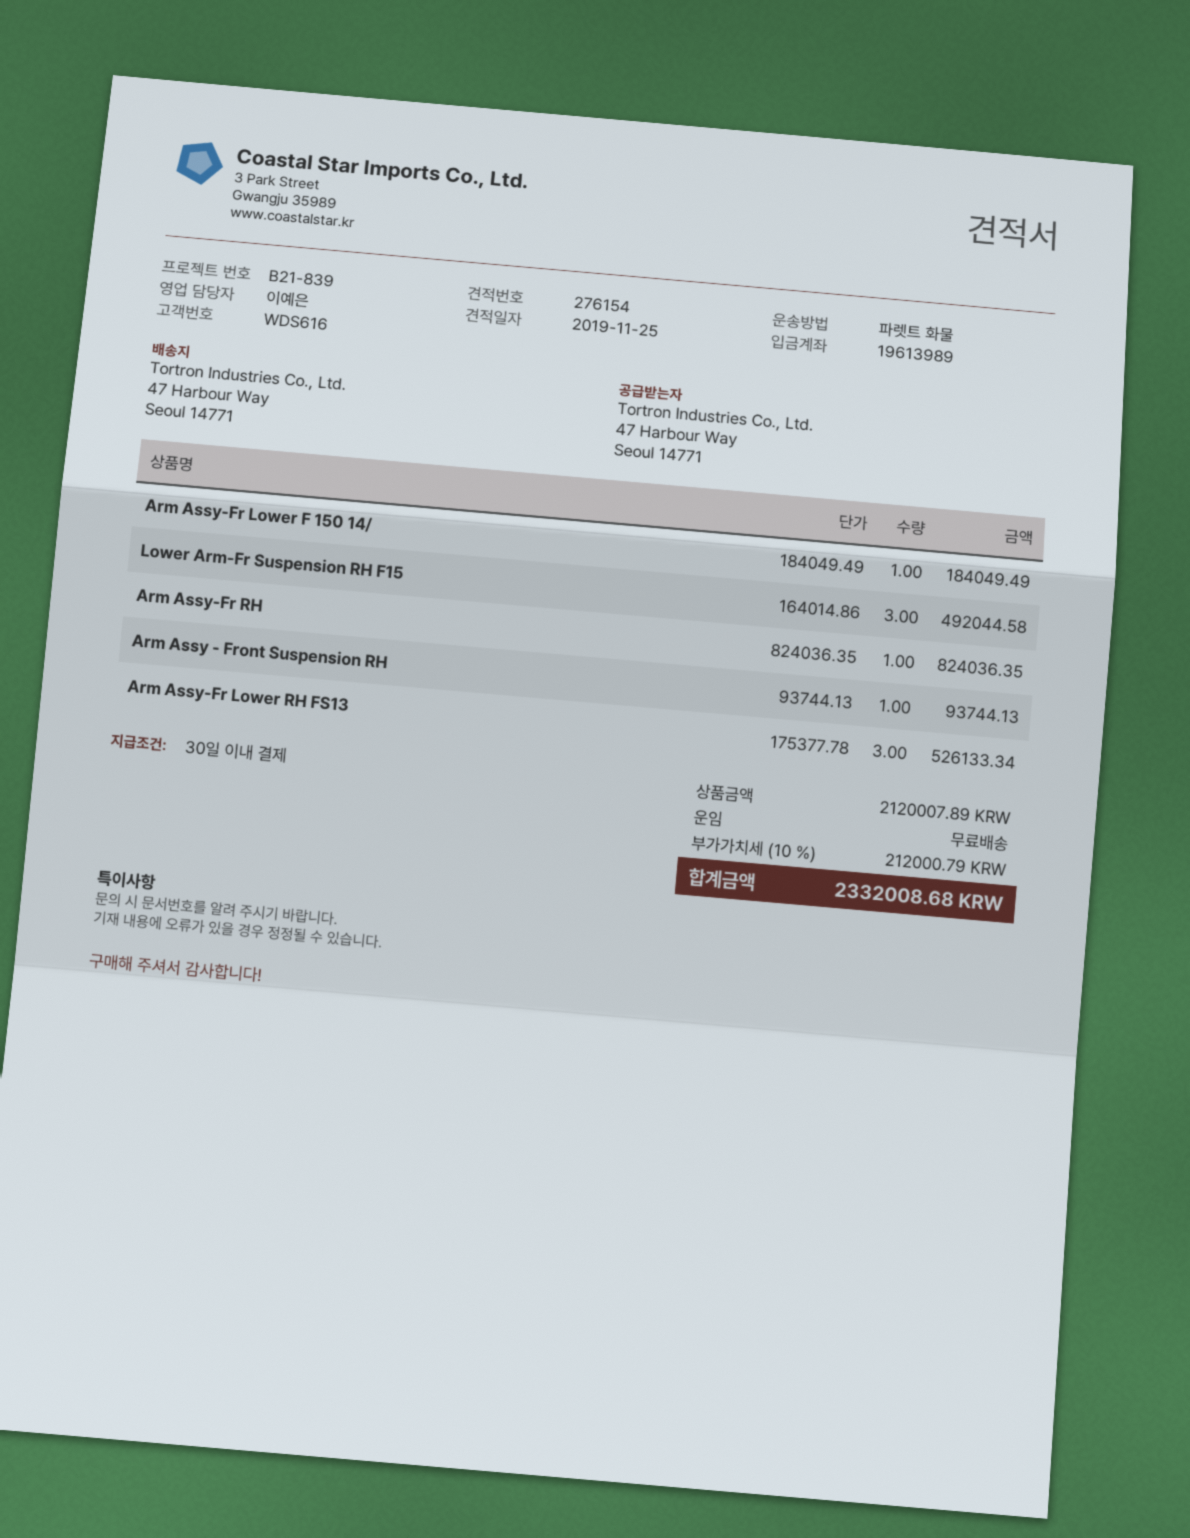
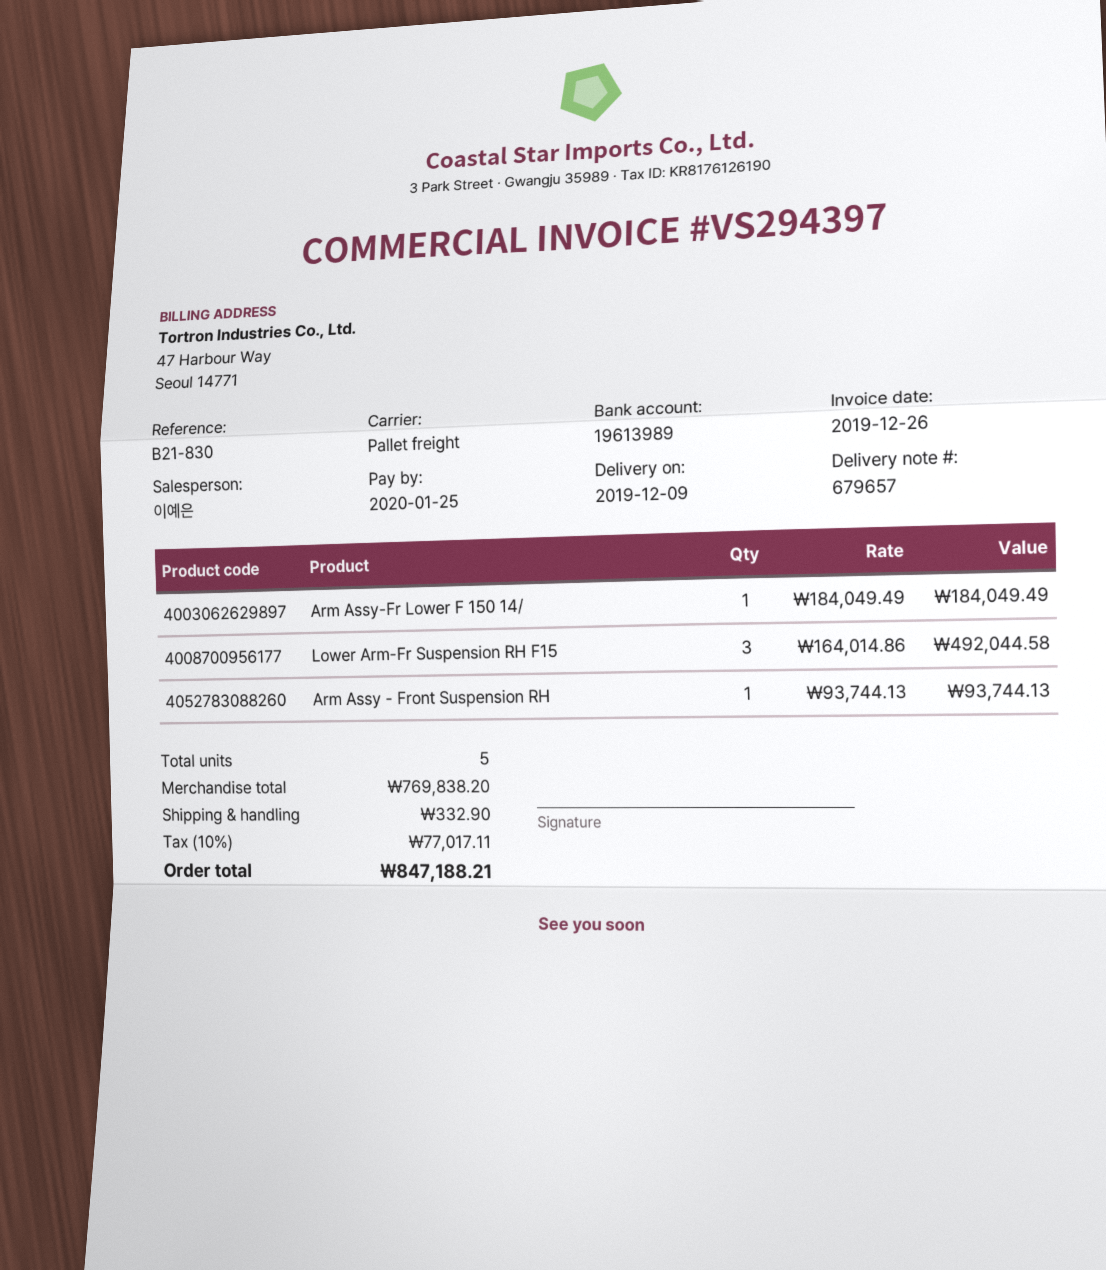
reference: B21-839 -> B21-830
Arm Assy-Fr RH: 1 x 824036.35 = 824036.35 -> none
Arm Assy-Fr Lower RH FS13: 3 x 175377.78 = 526133.34 -> none
subtotal: 2120007.89 -> 769838.20
shipping: 0.00 -> 332.90
tax: 10% = 212000.79 -> 10% = 77017.11
total: 2332008.68 -> 847188.21

